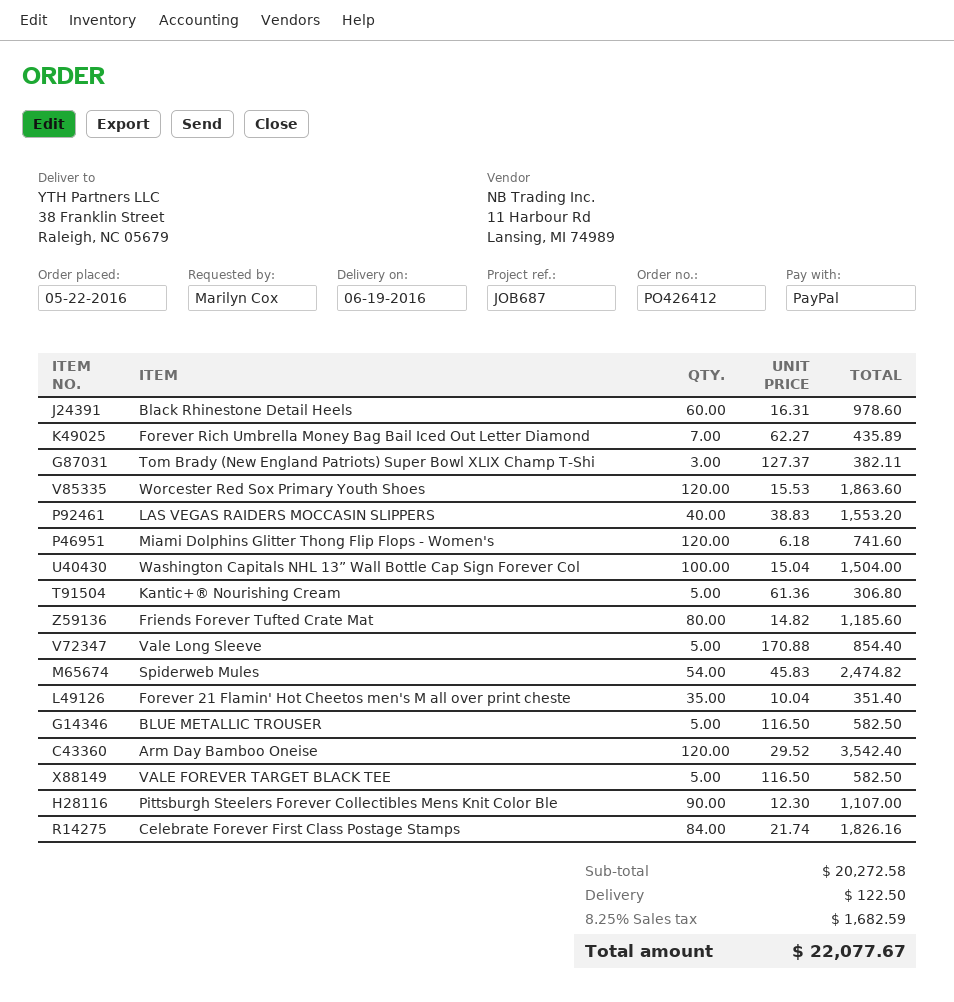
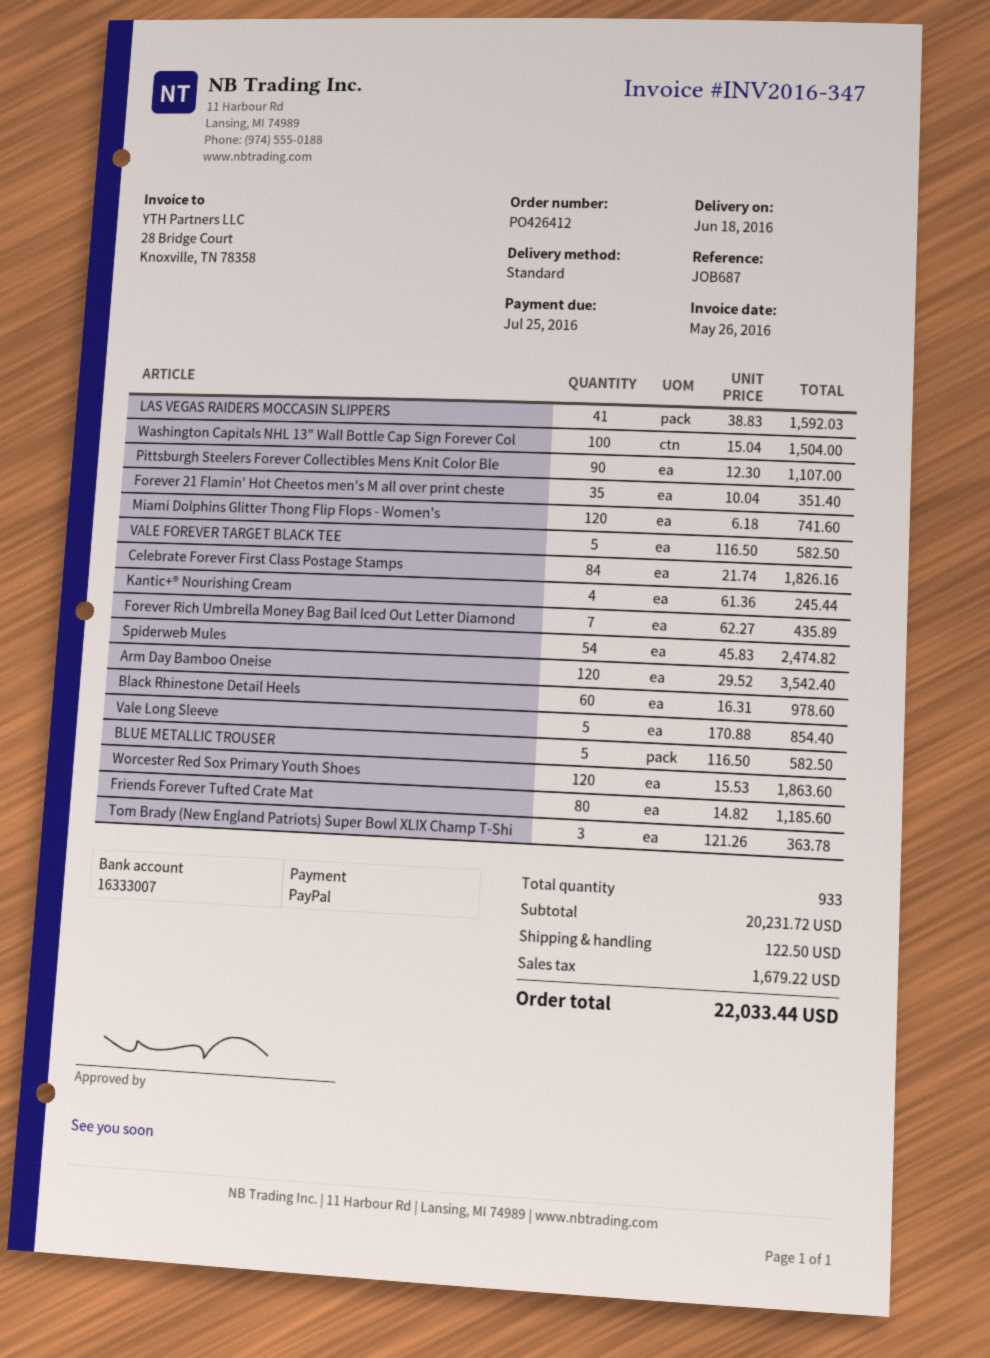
delivery date: 2016-06-19 -> 2016-06-18
Tom Brady (New England Patriots) Super Bowl XLIX Champ T-Shi: 3 x 127.37 = 382.11 -> 3 x 121.26 = 363.78
LAS VEGAS RAIDERS MOCCASIN SLIPPERS: 40 x 38.83 = 1553.20 -> 41 x 38.83 = 1592.03
Kantic+® Nourishing Cream: 5 x 61.36 = 306.80 -> 4 x 61.36 = 245.44
subtotal: 20272.58 -> 20231.72
tax: 1682.59 -> 1679.22
total: 22077.67 -> 22033.44

